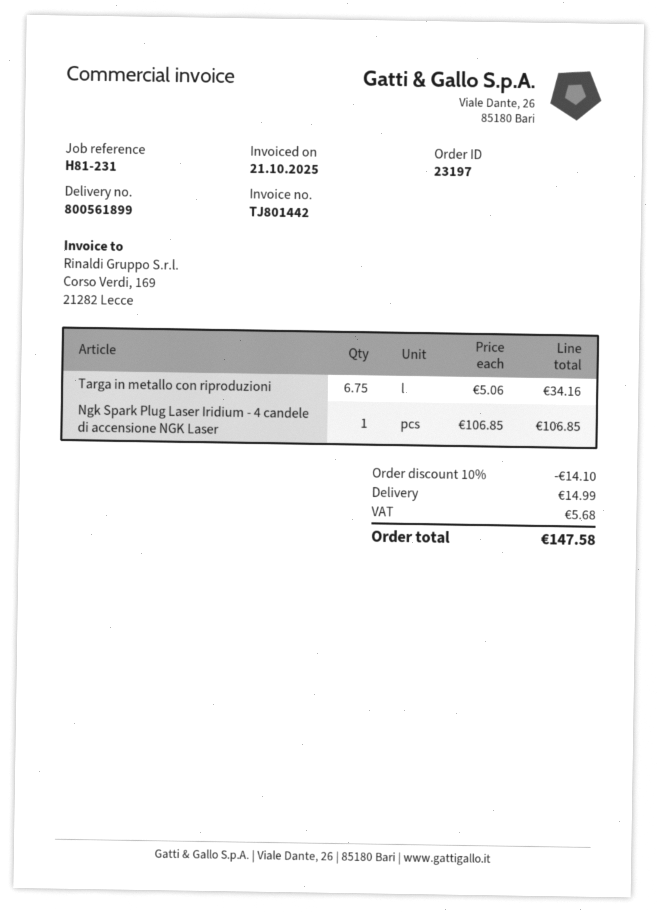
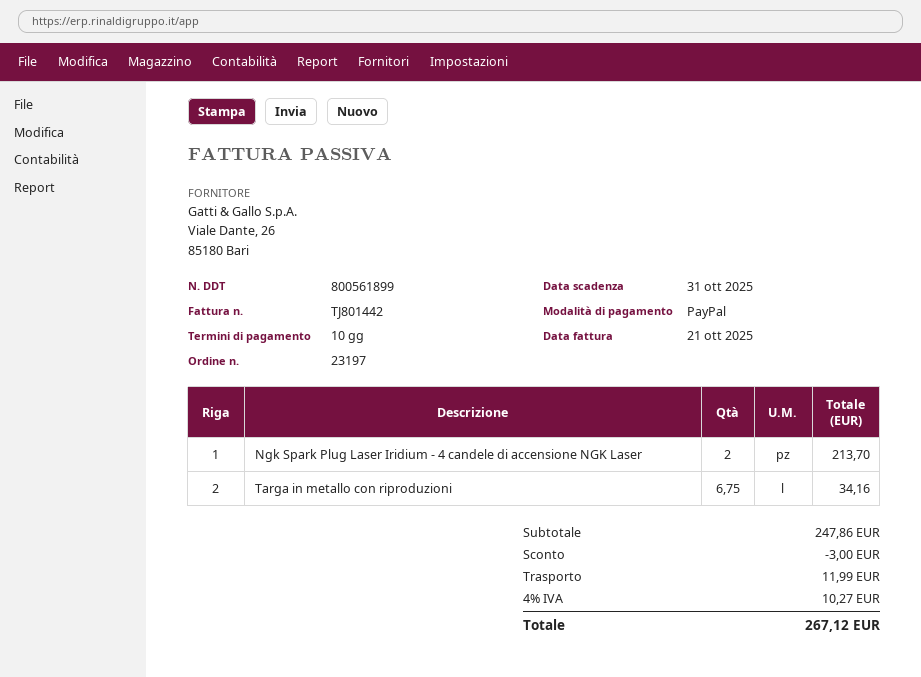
Ngk Spark Plug Laser Iridium - 4 candele di accensione NGK Laser: 1 for 106.85 -> 2 for 213.70
discount: 14.10 -> 3.00
shipping: 14.99 -> 11.99
tax: 5.68 -> 10.27
total: 147.58 -> 267.12

